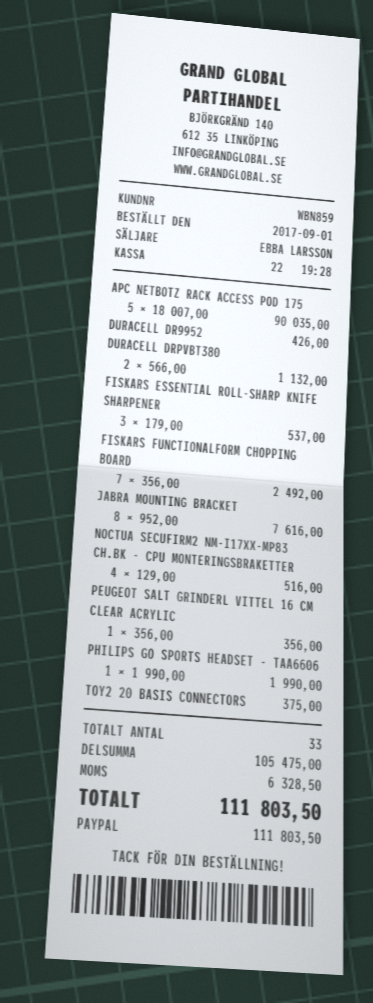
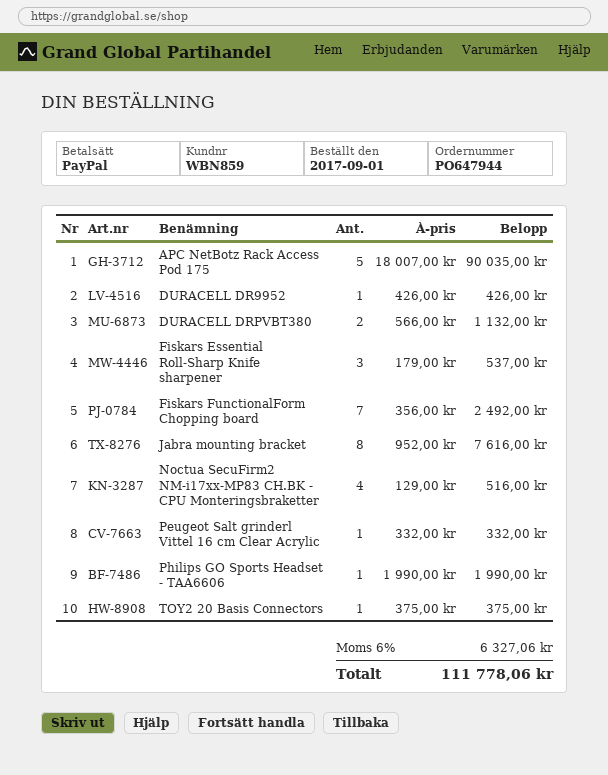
PEUGEOT SALT GRINDERL VITTEL 16 CM CLEAR ACRYLIC: 1 x 356.00 = 356.00 -> 1 x 332.00 = 332.00
tax: 6328.50 -> 6327.06
total: 111803.50 -> 111778.06

